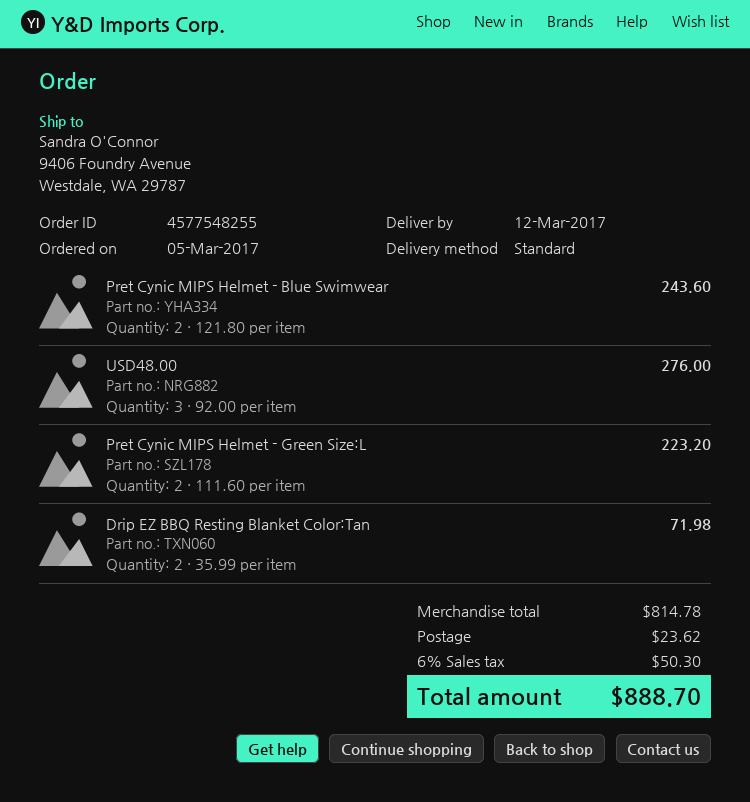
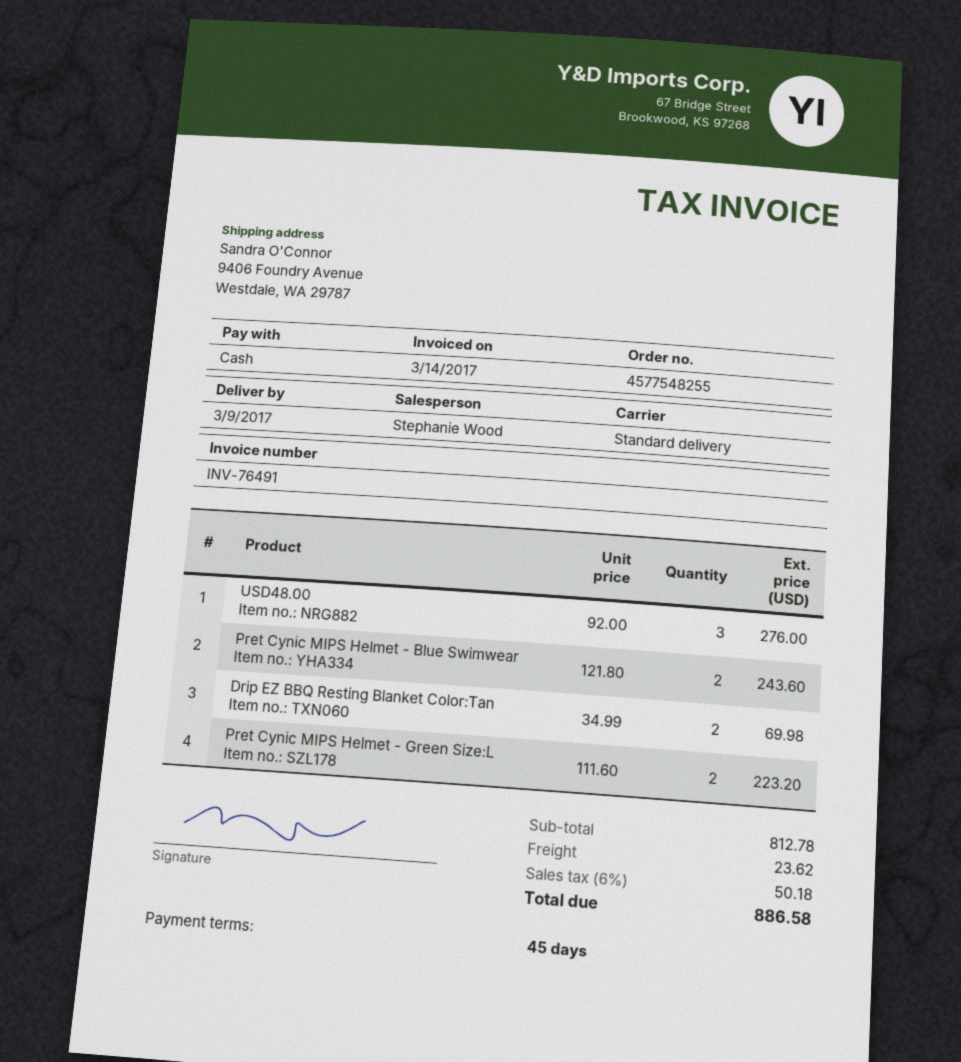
delivery date: 2017-03-12 -> 2017-03-09
Drip EZ BBQ Resting Blanket Color:Tan: 2 x 35.99 = 71.98 -> 2 x 34.99 = 69.98
subtotal: 814.78 -> 812.78
tax: 6% = 50.30 -> 6% = 50.18
total: 888.70 -> 886.58

